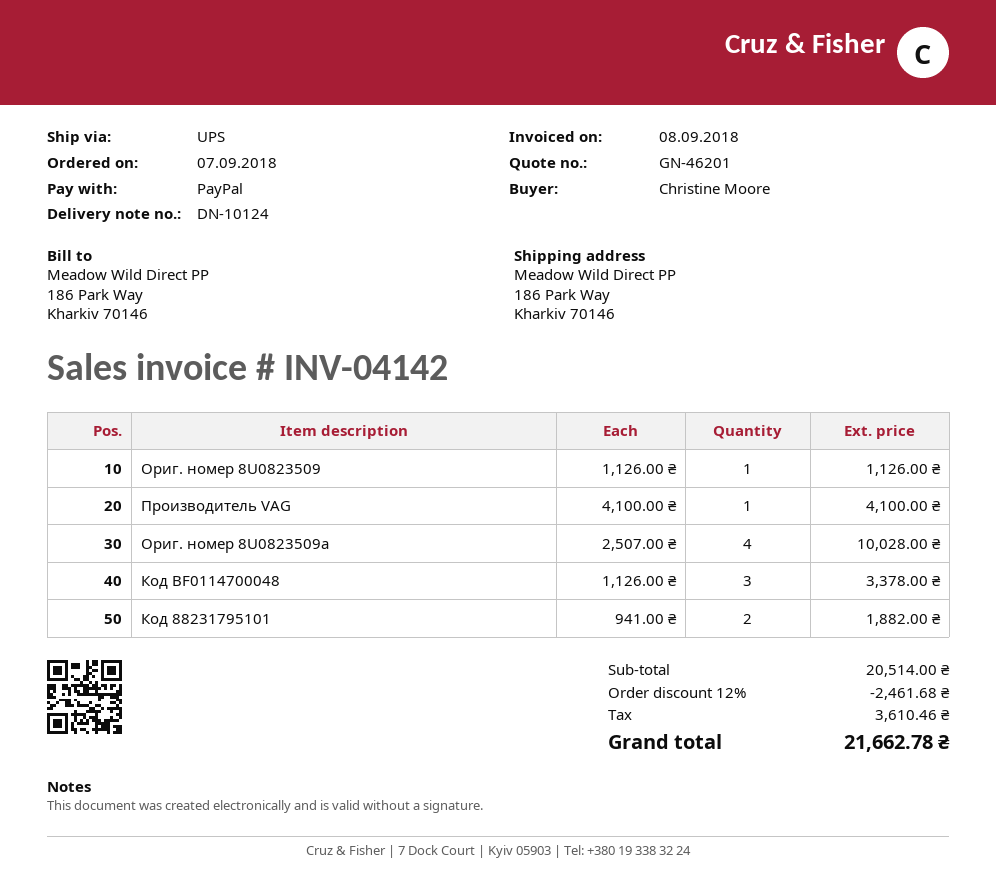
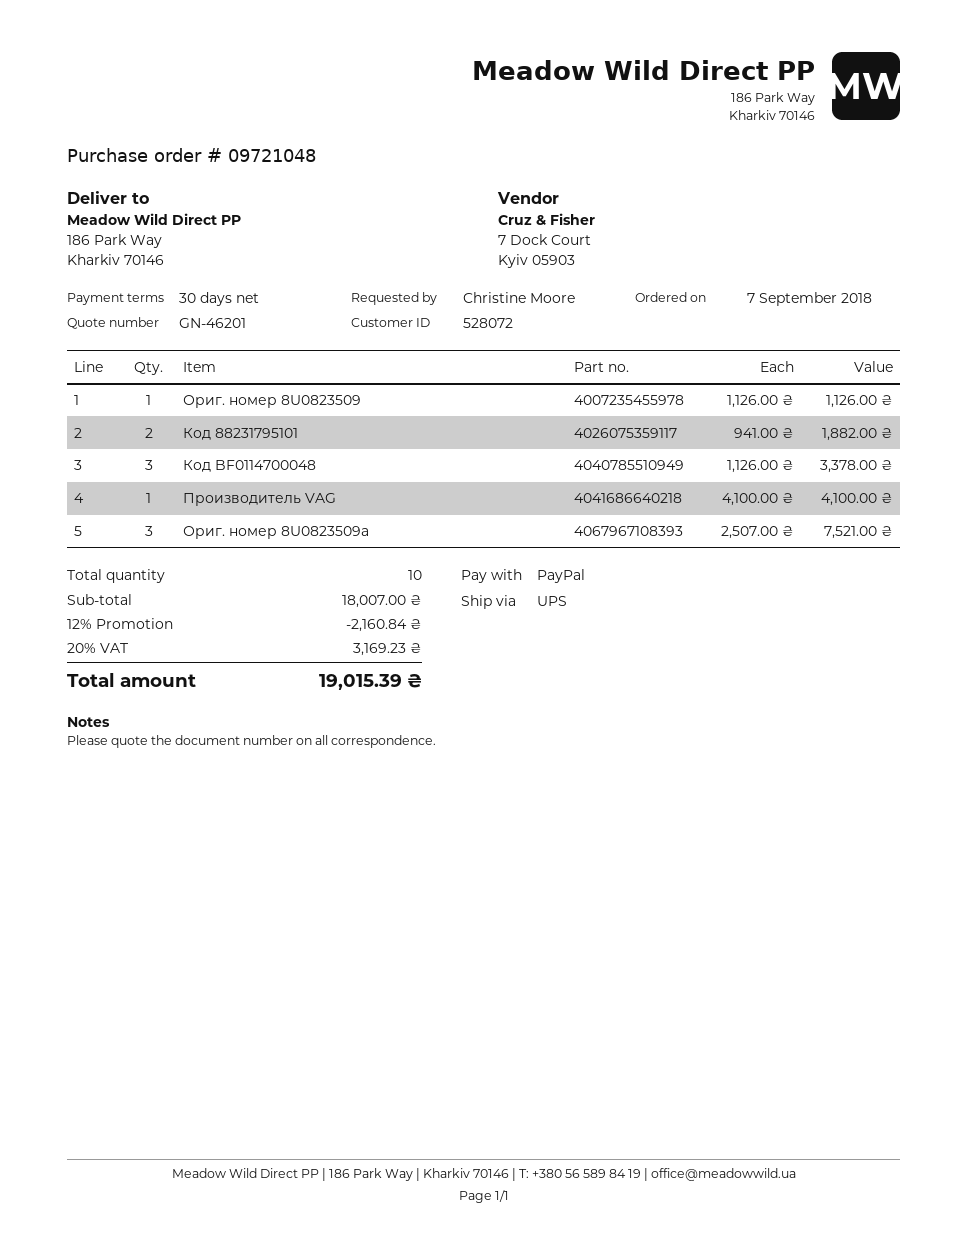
Ориг. номер 8U0823509a: 4 x 2507.00 = 10028.00 -> 3 x 2507.00 = 7521.00
subtotal: 20514.00 -> 18007.00
discount: 12% = 2461.68 -> 12% = 2160.84
tax: 3610.46 -> 3169.23
total: 21662.78 -> 19015.39

